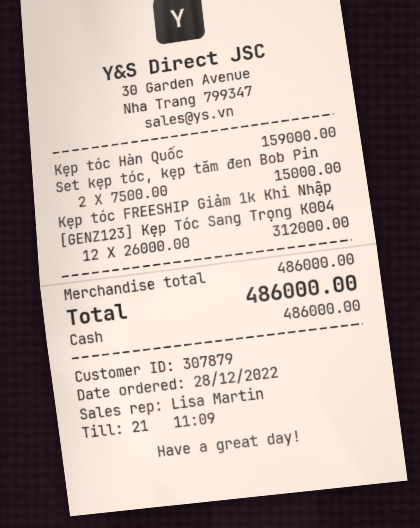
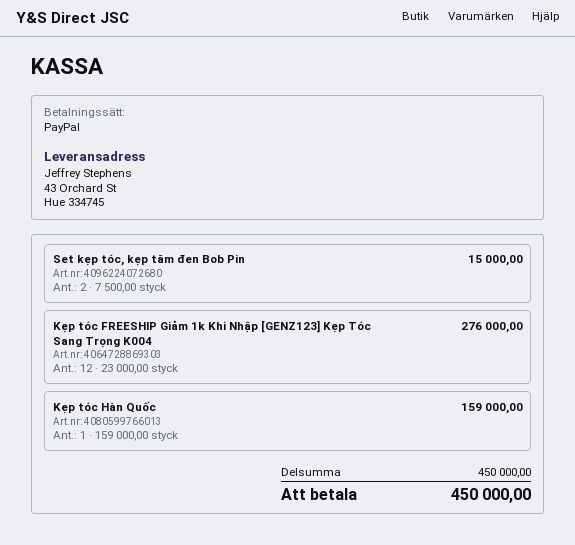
payment method: cash -> PayPal
Kẹp tóc FREESHIP Giảm 1k Khi Nhập [GENZ123] Kẹp Tóc Sang Trọng K004: 12 x 26000.00 = 312000.00 -> 12 x 23000.00 = 276000.00
subtotal: 486000.00 -> 450000.00
total: 486000.00 -> 450000.00

